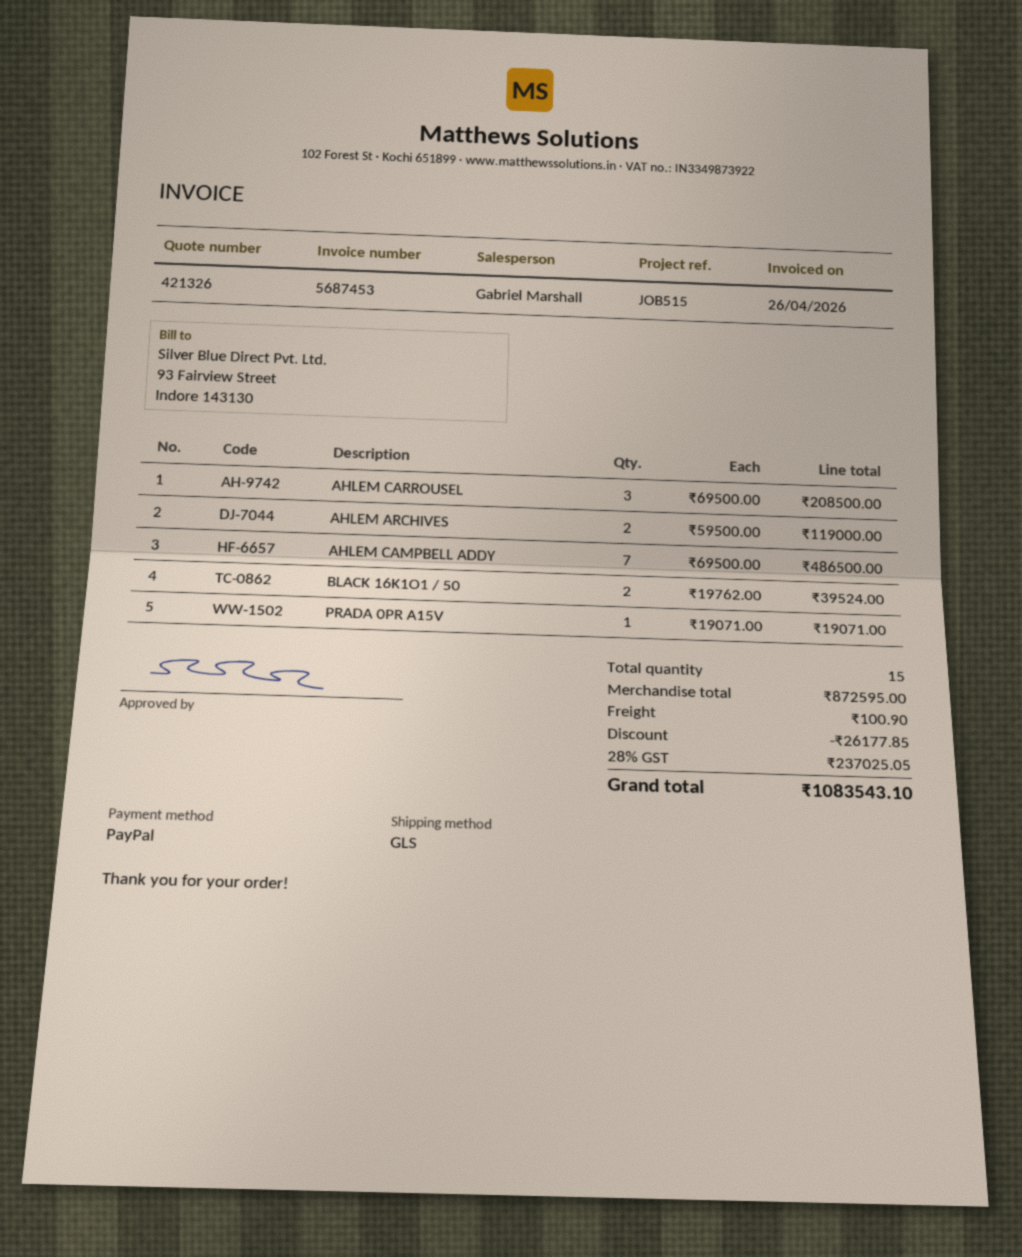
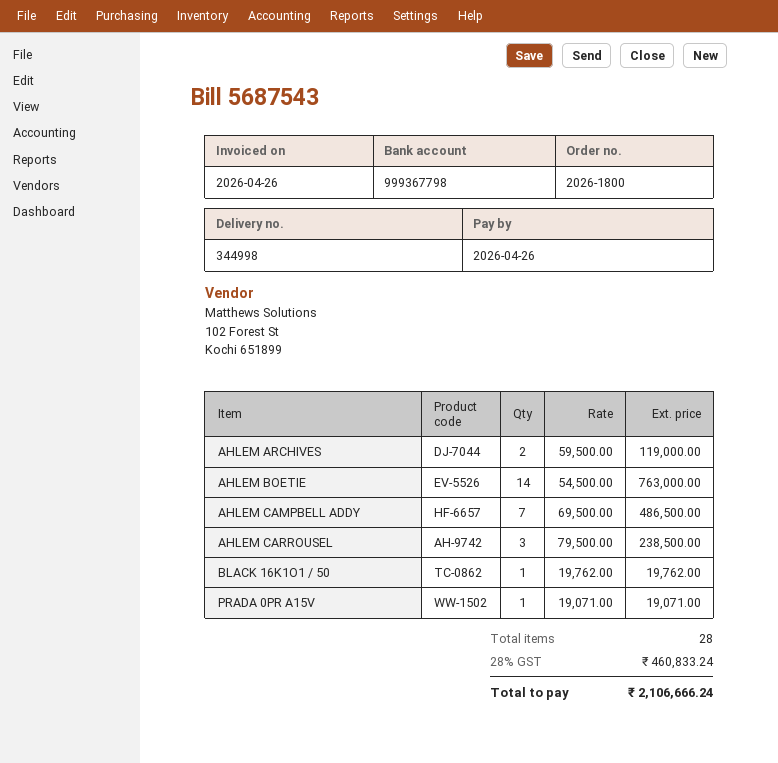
invoice number: 5687453 -> 5687543
AHLEM CARROUSEL: 3 x 69500.00 = 208500.00 -> 3 x 79500.00 = 238500.00
BLACK 16K1O1 / 50: 2 x 19762.00 = 39524.00 -> 1 x 19762.00 = 19762.00
AHLEM BOETIE: none -> 14 x 54500.00 = 763000.00
total quantity: 15 -> 28
discount: 26177.85 -> none
shipping: 100.90 -> none
tax: 28% = 237025.05 -> 28% = 460833.24
total: 1083543.10 -> 2106666.24

